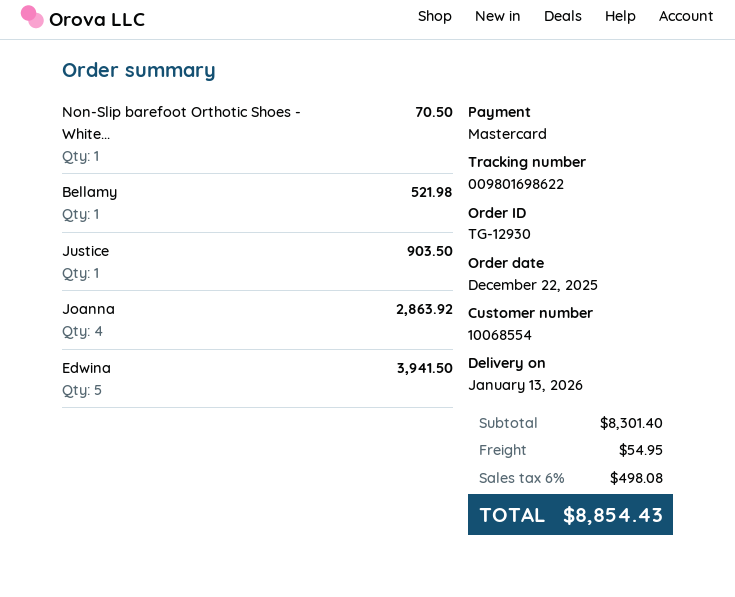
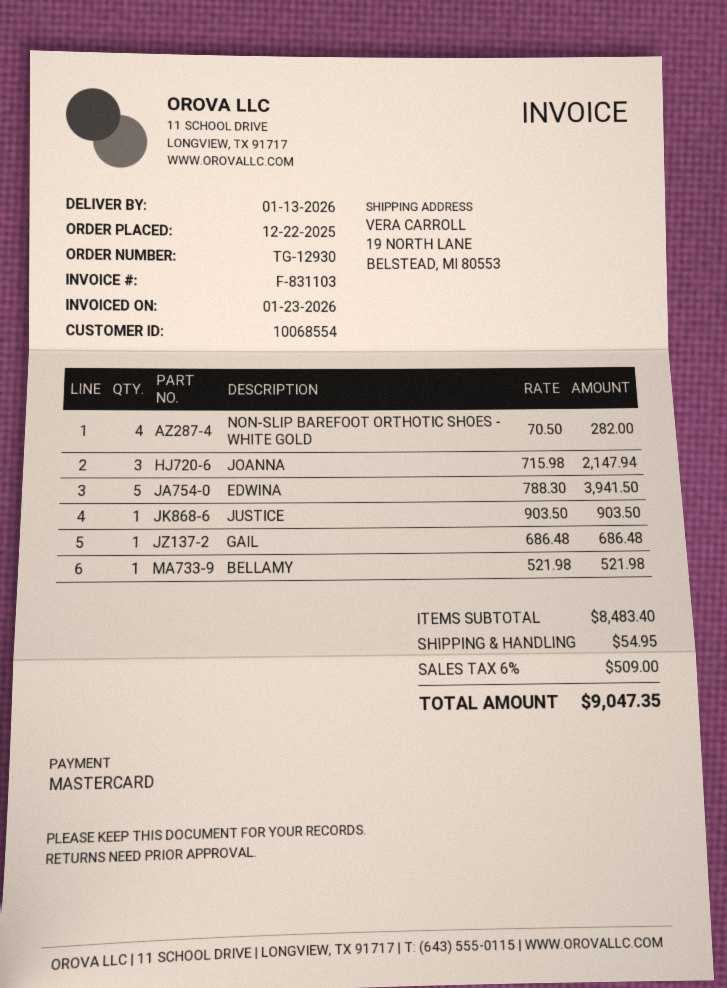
Non-Slip barefoot Orthotic Shoes - White...: 1 for 70.50 -> 4 for 282.00
Joanna: 4 for 2863.92 -> 3 for 2147.94
GAIL: none -> 1 for 686.48
subtotal: 8301.40 -> 8483.40
tax: 6% = 498.08 -> 6% = 509.00
total: 8854.43 -> 9047.35

